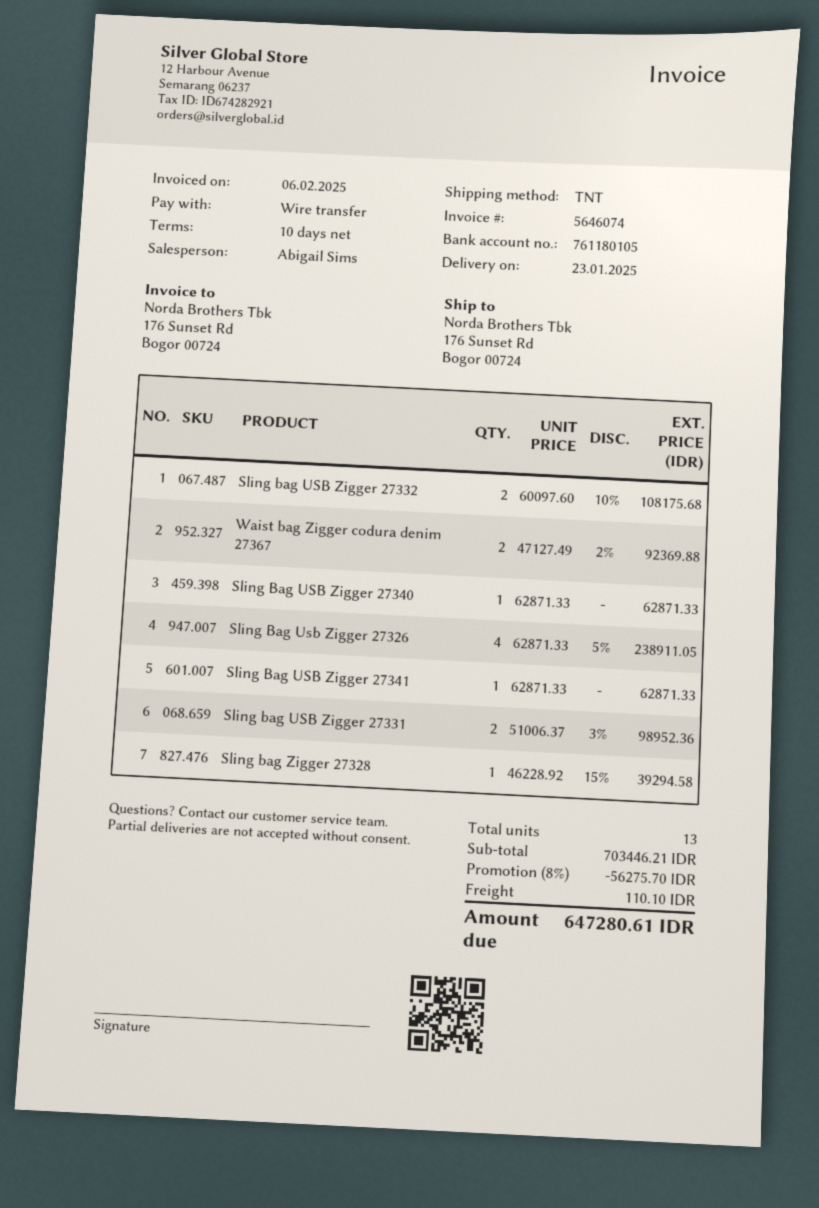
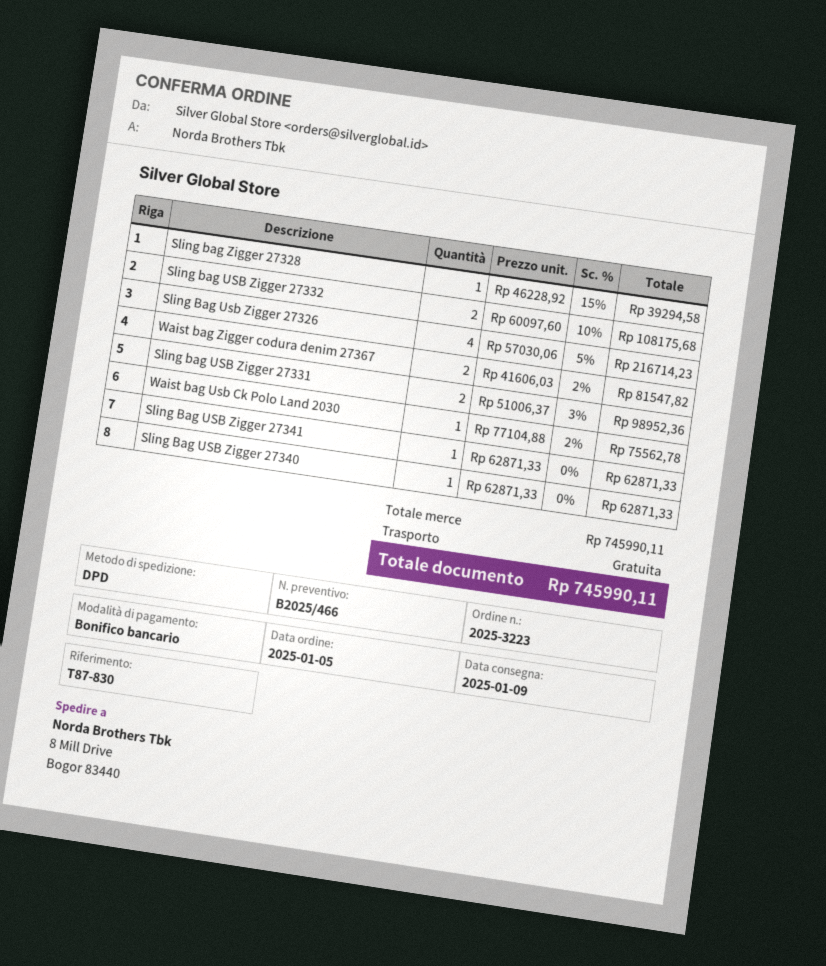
delivery date: 2025-01-23 -> 2025-01-09
shipping method: TNT -> DPD
ship to: 176 Sunset Rd, Bogor 00724 -> 8 Mill Drive, Bogor 83440
Waist bag Zigger codura denim 27367: 2 x 47127.49 - 2% = 92369.88 -> 2 x 41606.03 - 2% = 81547.82
Sling Bag Usb Zigger 27326: 4 x 62871.33 - 5% = 238911.05 -> 4 x 57030.06 - 5% = 216714.23
Waist bag Usb Ck Polo Land 2030: none -> 1 x 77104.88 - 2% = 75562.78
subtotal: 703446.21 -> 745990.11
discount: 8% = 56275.70 -> none
shipping: 110.10 -> 0.00
total: 647280.61 -> 745990.11

